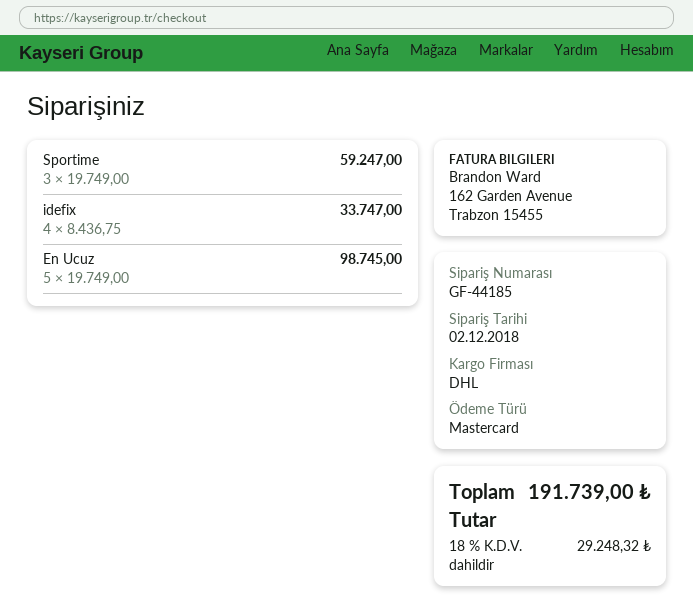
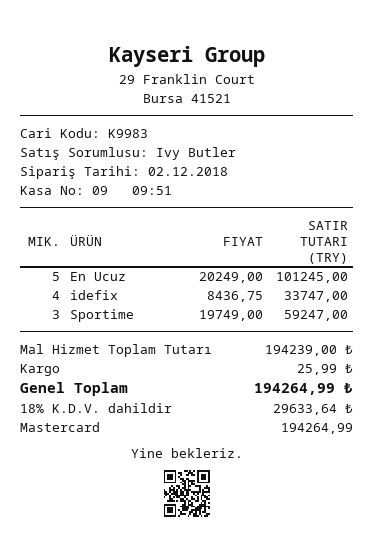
En Ucuz: 5 x 19749.00 = 98745.00 -> 5 x 20249.00 = 101245.00
shipping: none -> 25.99
tax: 18% = 29248.32 -> 18% = 29633.64
total: 191739.00 -> 194264.99

